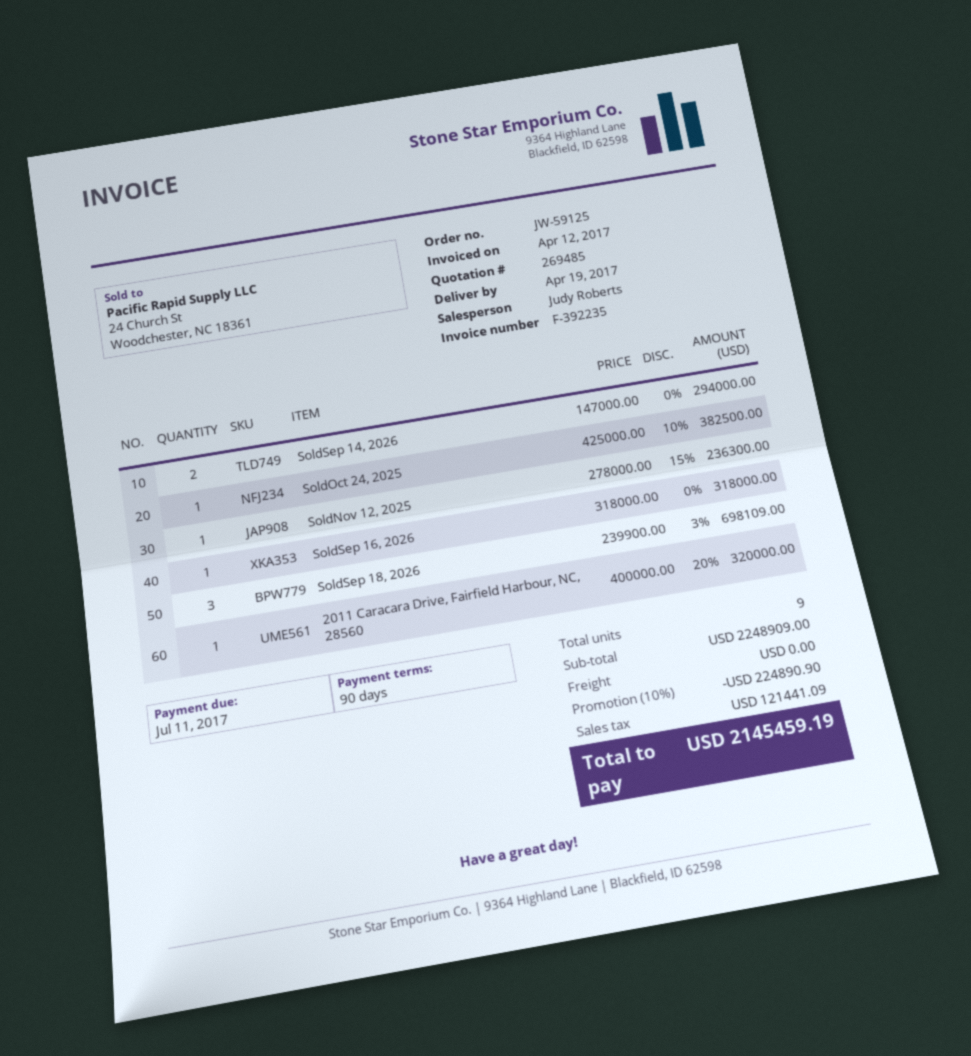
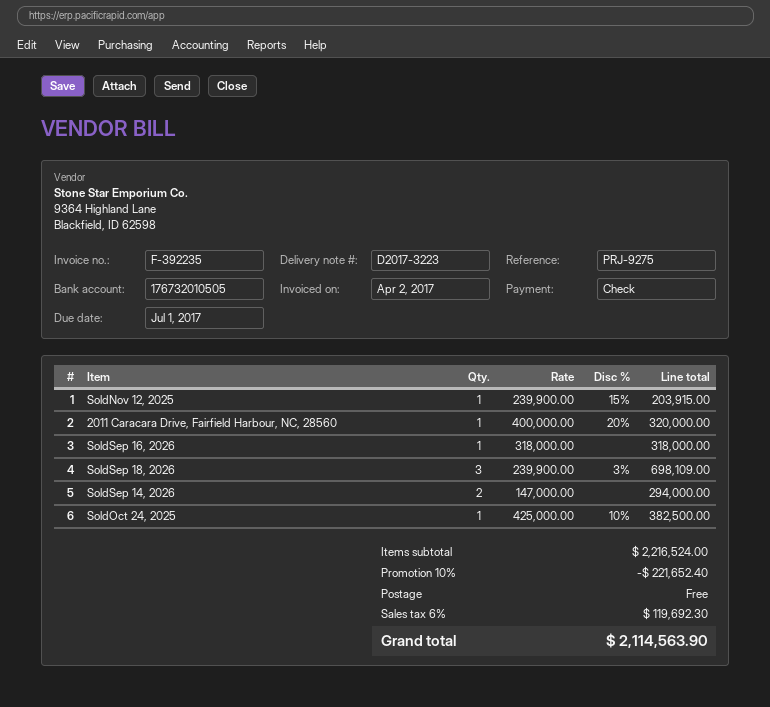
invoice date: 2017-04-12 -> 2017-04-02
due date: 2017-07-11 -> 2017-07-01
SoldNov 12, 2025: 1 x 278000.00 - 15% = 236300.00 -> 1 x 239900.00 - 15% = 203915.00
subtotal: 2248909.00 -> 2216524.00
discount: 10% = 224890.90 -> 10% = 221652.40
tax: 121441.09 -> 119692.30
total: 2145459.19 -> 2114563.90

